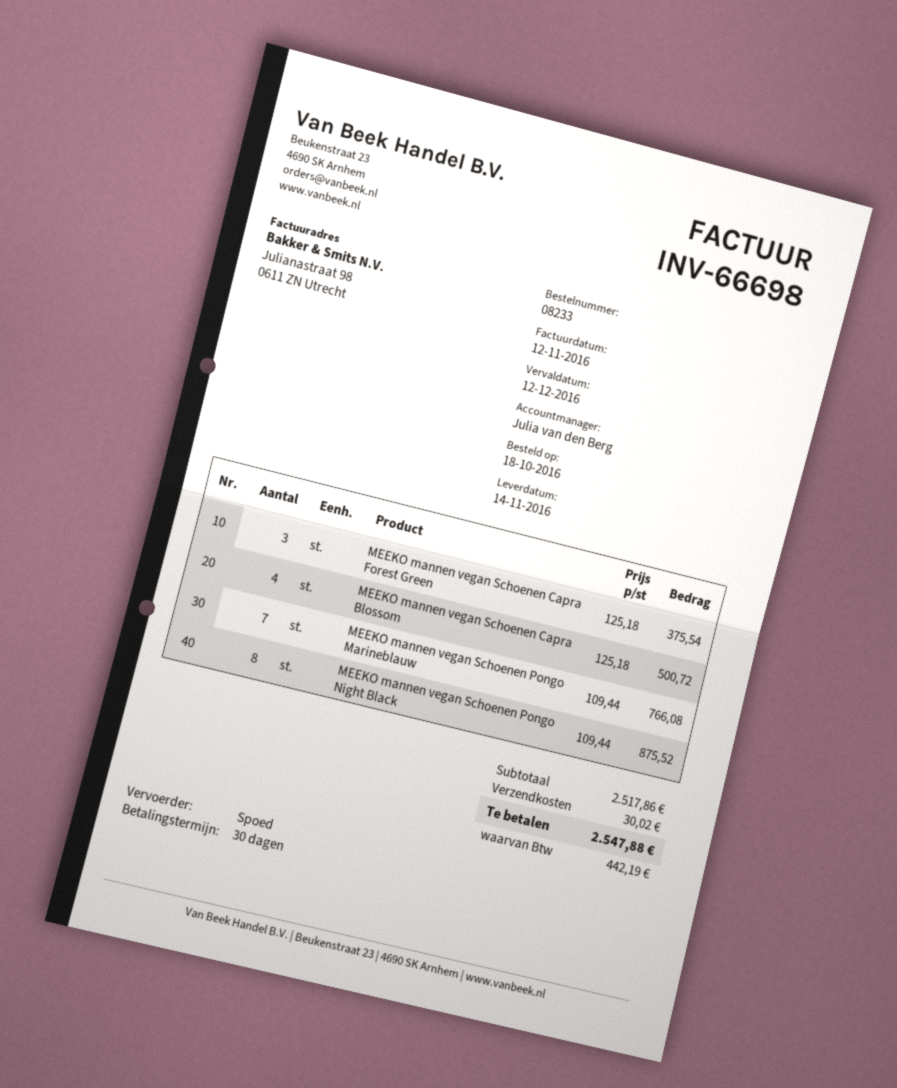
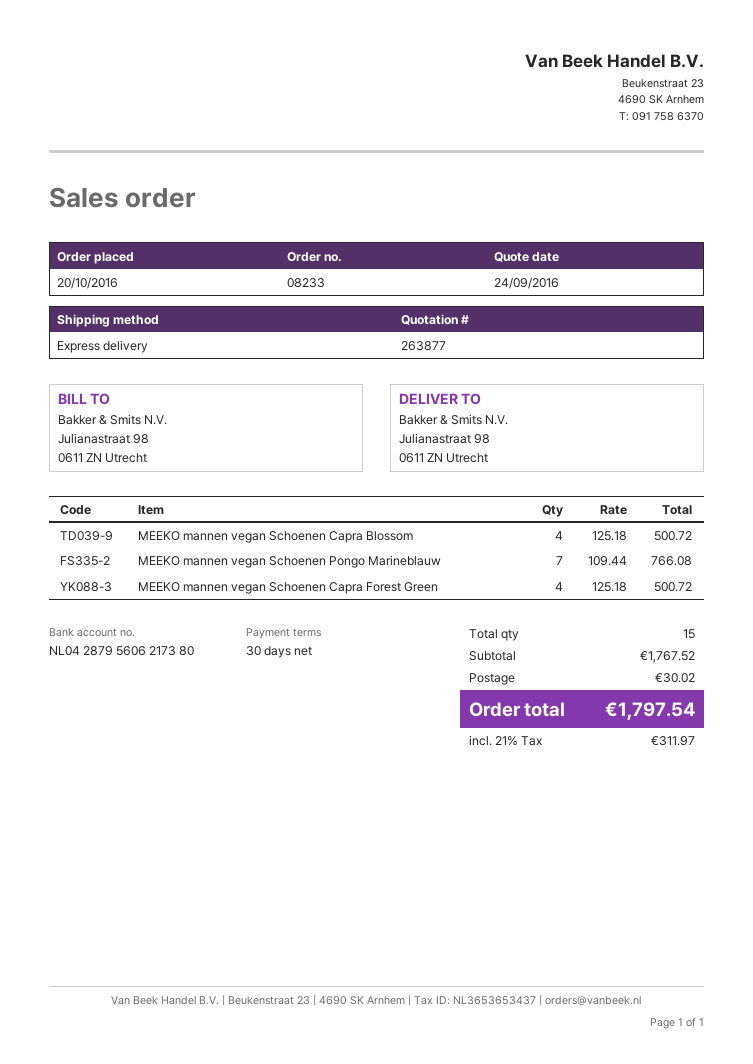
order date: 2016-10-18 -> 2016-10-20
MEEKO mannen vegan Schoenen Capra Forest Green: 3 x 125.18 = 375.54 -> 4 x 125.18 = 500.72
MEEKO mannen vegan Schoenen Pongo Night Black: 8 x 109.44 = 875.52 -> none
subtotal: 2517.86 -> 1767.52
tax: 442.19 -> 311.97
total: 2547.88 -> 1797.54

